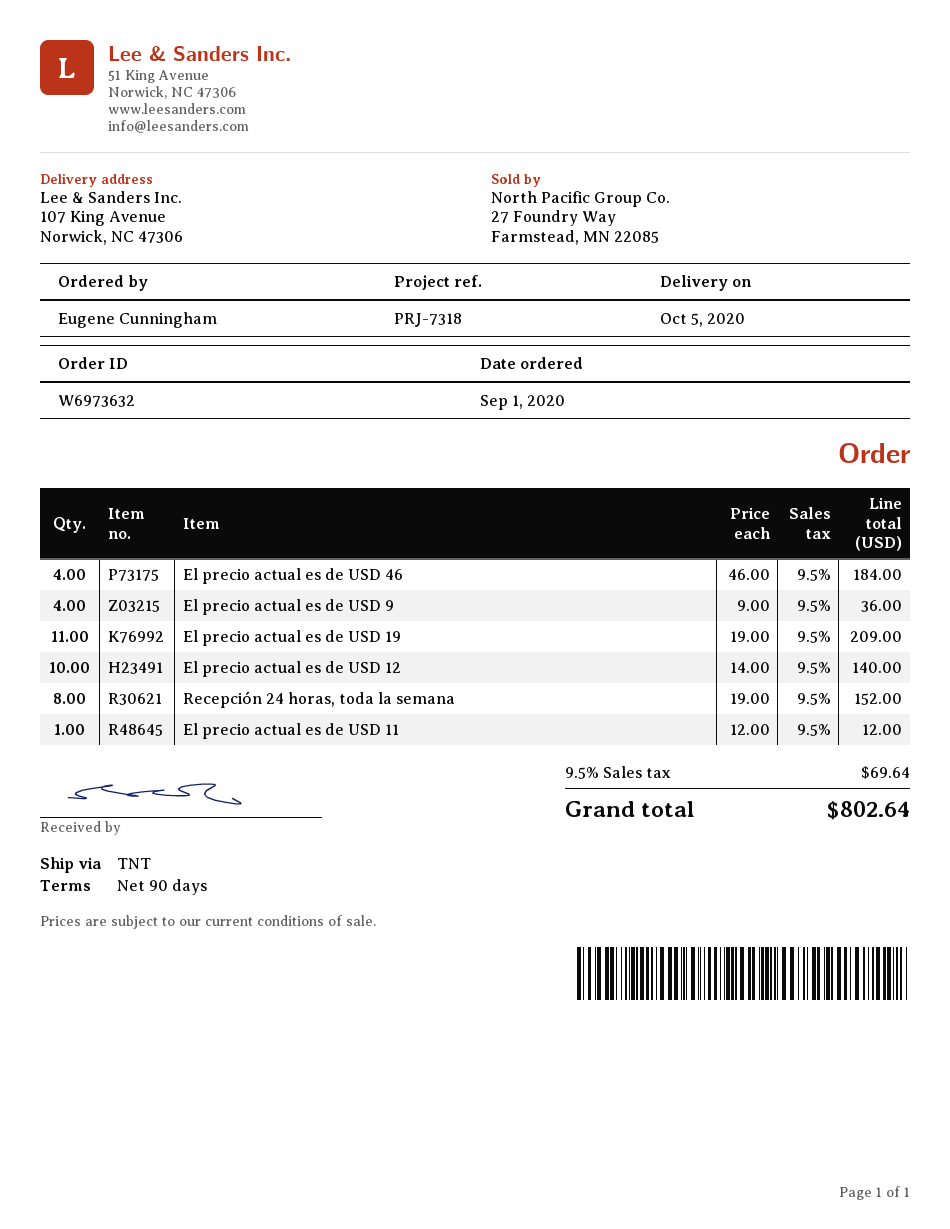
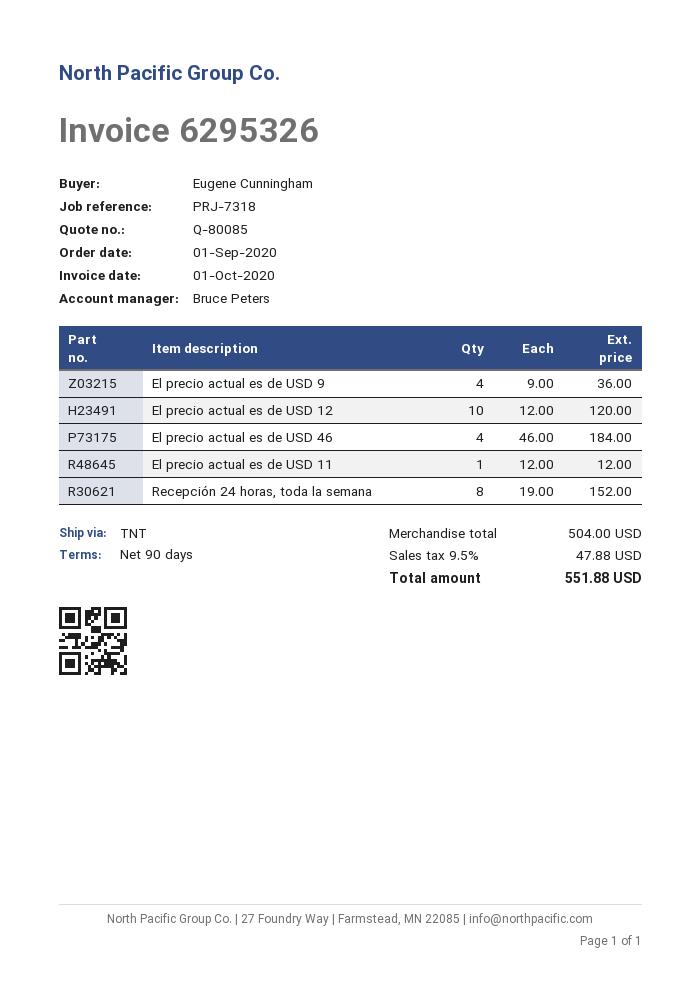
El precio actual es de USD 19: 11 x 19.00 = 209.00 -> none
El precio actual es de USD 12: 10 x 14.00 = 140.00 -> 10 x 12.00 = 120.00
tax: 9.5% = 69.64 -> 9.5% = 47.88
total: 802.64 -> 551.88

